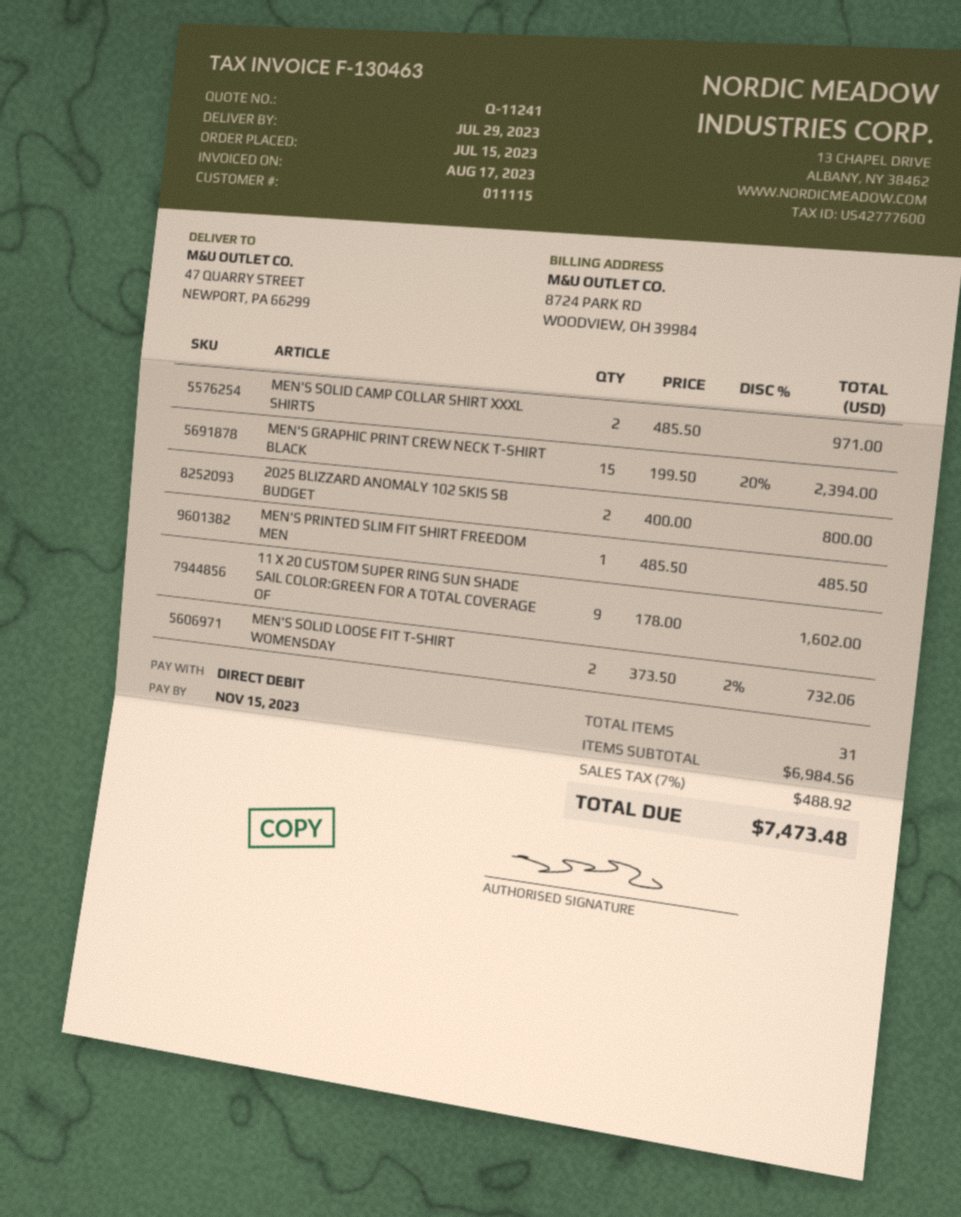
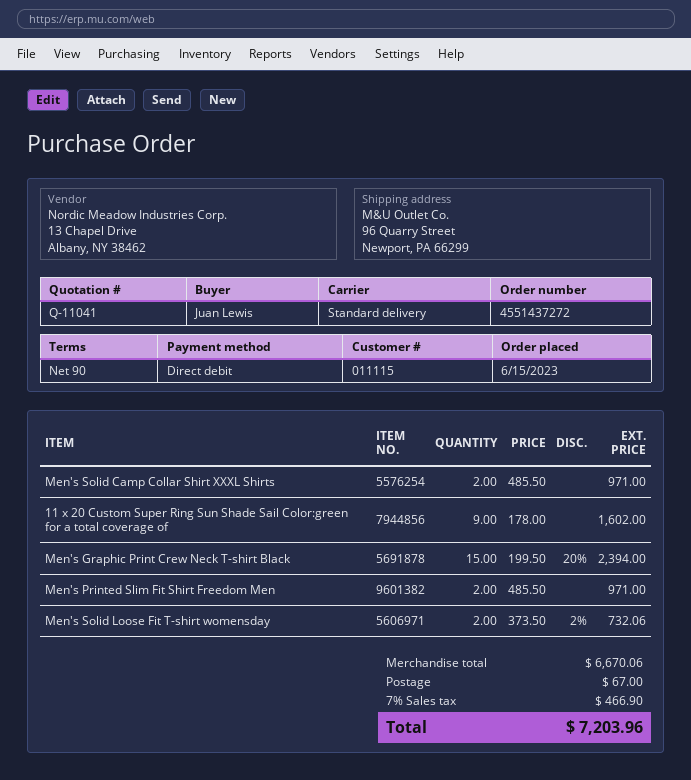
quote number: Q-11241 -> Q-11041
order date: 2023-07-15 -> 2023-06-15
ship to: 47 QUARRY STREET, NEWPORT, PA 66299 -> 96 Quarry Street, Newport, PA 66299
2025 BLIZZARD ANOMALY 102 SKIS SB BUDGET: 2 x 400.00 = 800.00 -> none
MEN'S PRINTED SLIM FIT SHIRT FREEDOM MEN: 1 x 485.50 = 485.50 -> 2 x 485.50 = 971.00
subtotal: 6984.56 -> 6670.06
shipping: none -> 67.00
tax: 7% = 488.92 -> 7% = 466.90
total: 7473.48 -> 7203.96

